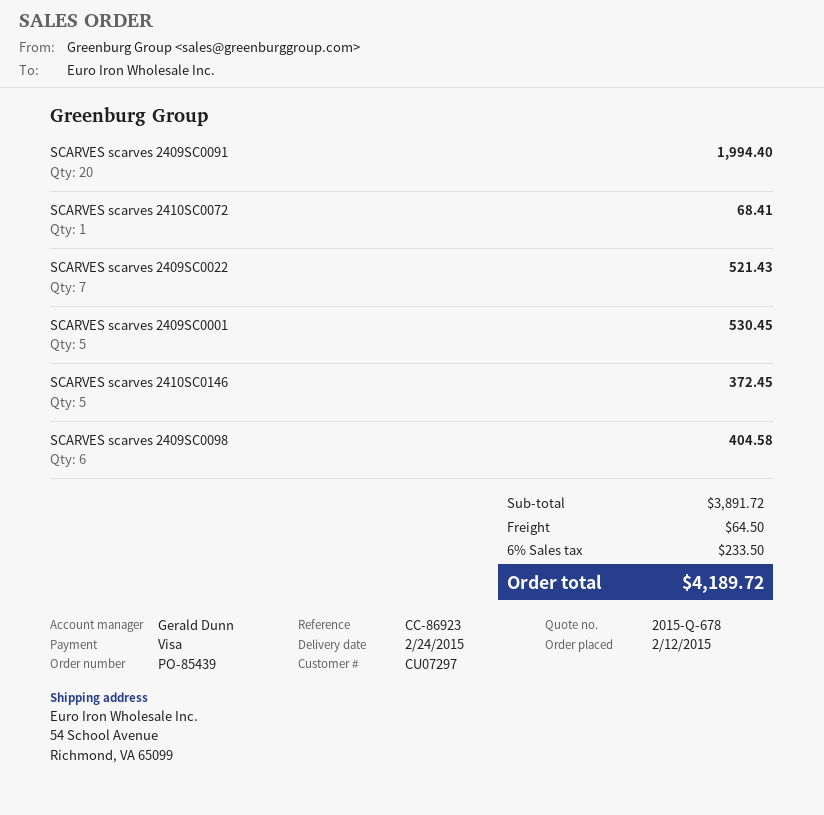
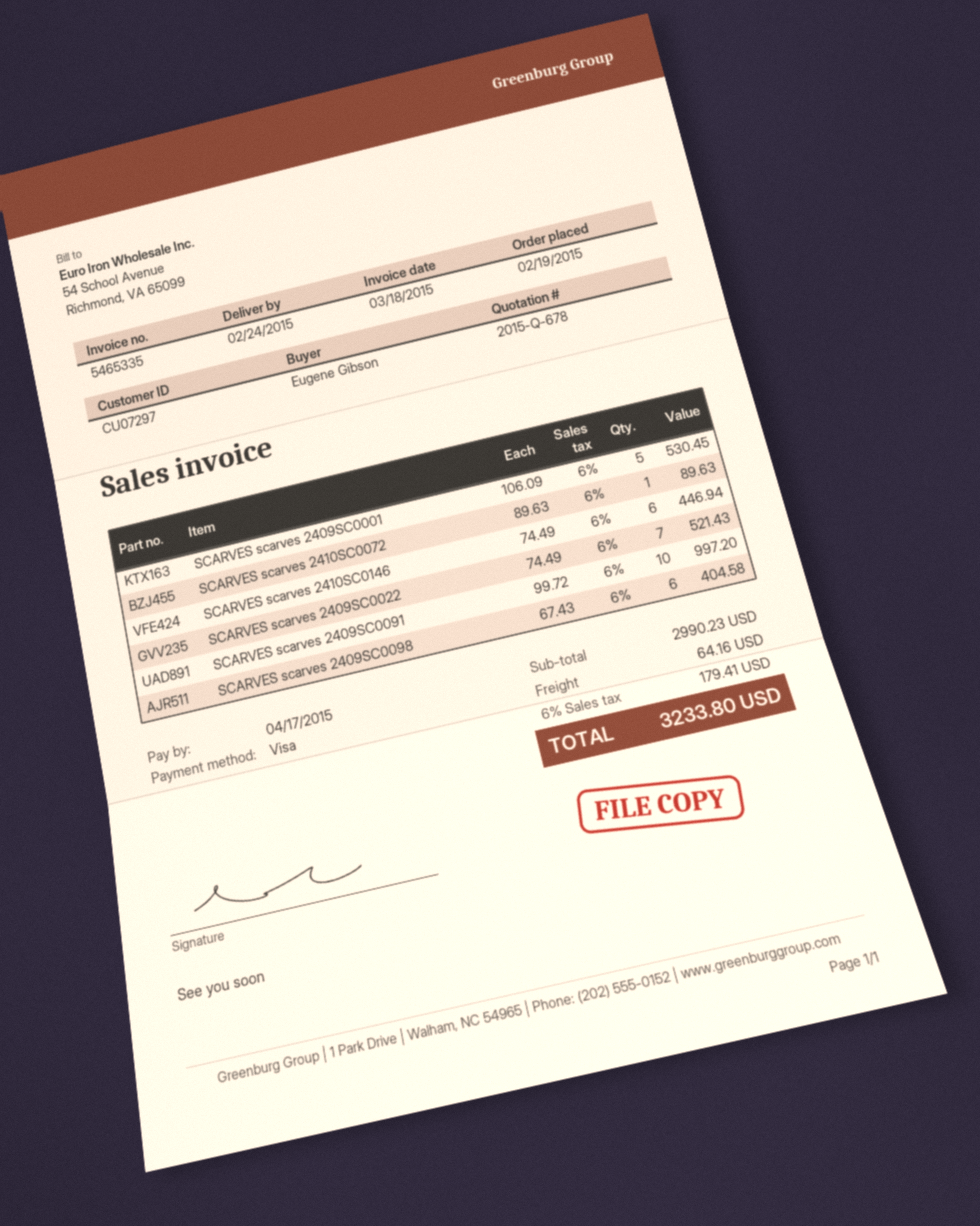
order date: 2015-02-12 -> 2015-02-19
SCARVES scarves 2409SC0091: 20 for 1994.40 -> 10 for 997.20
SCARVES scarves 2410SC0072: 1 for 68.41 -> 1 for 89.63
SCARVES scarves 2410SC0146: 5 for 372.45 -> 6 for 446.94
subtotal: 3891.72 -> 2990.23
shipping: 64.50 -> 64.16
tax: 6% = 233.50 -> 6% = 179.41
total: 4189.72 -> 3233.80

